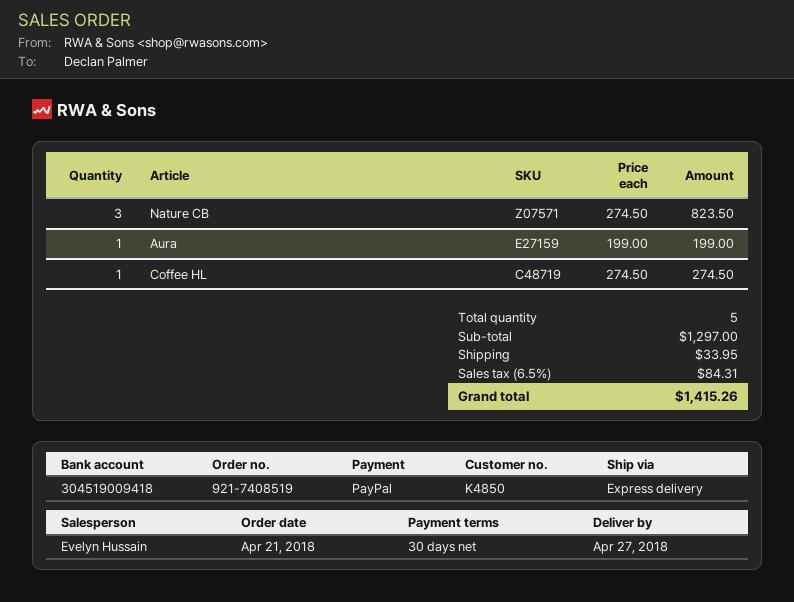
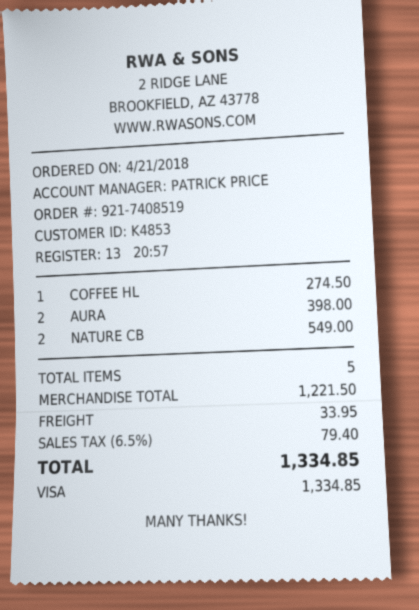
customer number: K4850 -> K4853
sales rep: Evelyn Hussain -> PATRICK PRICE
payment method: PayPal -> Visa
Nature CB: 3 for 823.50 -> 2 for 549.00
Aura: 1 for 199.00 -> 2 for 398.00
subtotal: 1297.00 -> 1221.50
tax: 6.5% = 84.31 -> 6.5% = 79.40
total: 1415.26 -> 1334.85

